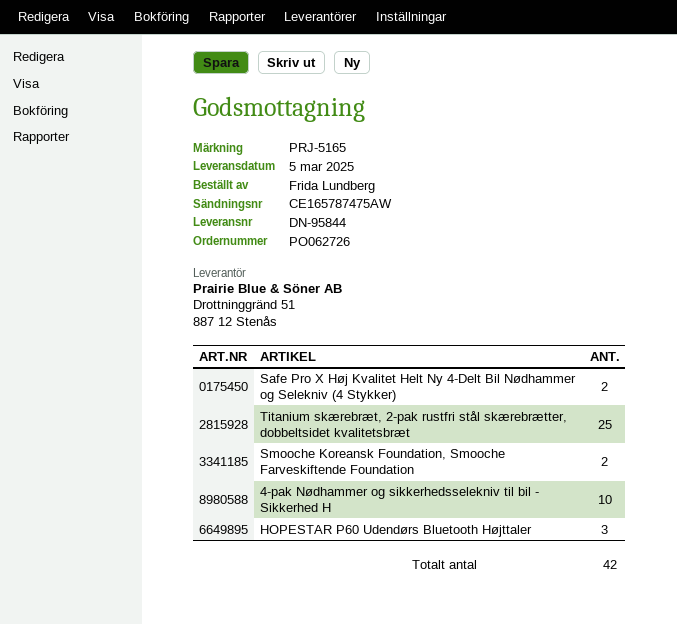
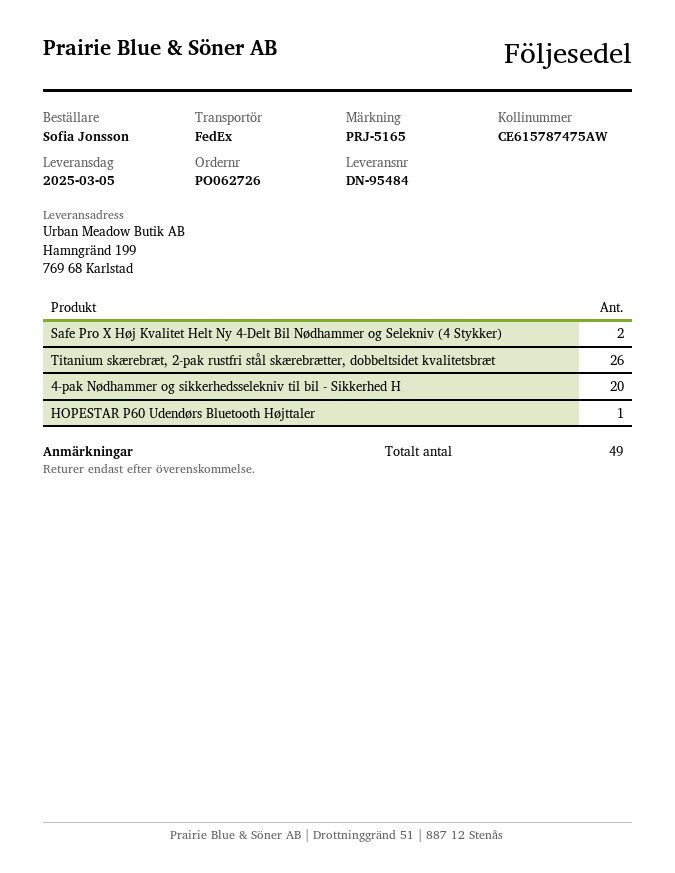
delivery note number: DN-95844 -> DN-95484
ordered by: Frida Lundberg -> Sofia Jonsson
tracking number: CE165787475AW -> CE615787475AW
Titanium skærebræt, 2-pak rustfri stål skærebrætter, dobbeltsidet kvalitetsbræt: 25 -> 26
Smooche Koreansk Foundation, Smooche Farveskiftende Foundation: 2 -> none
4-pak Nødhammer og sikkerhedsselekniv til bil - Sikkerhed H: 10 -> 20
HOPESTAR P60 Udendørs Bluetooth Højttaler: 3 -> 1
total quantity: 42 -> 49

